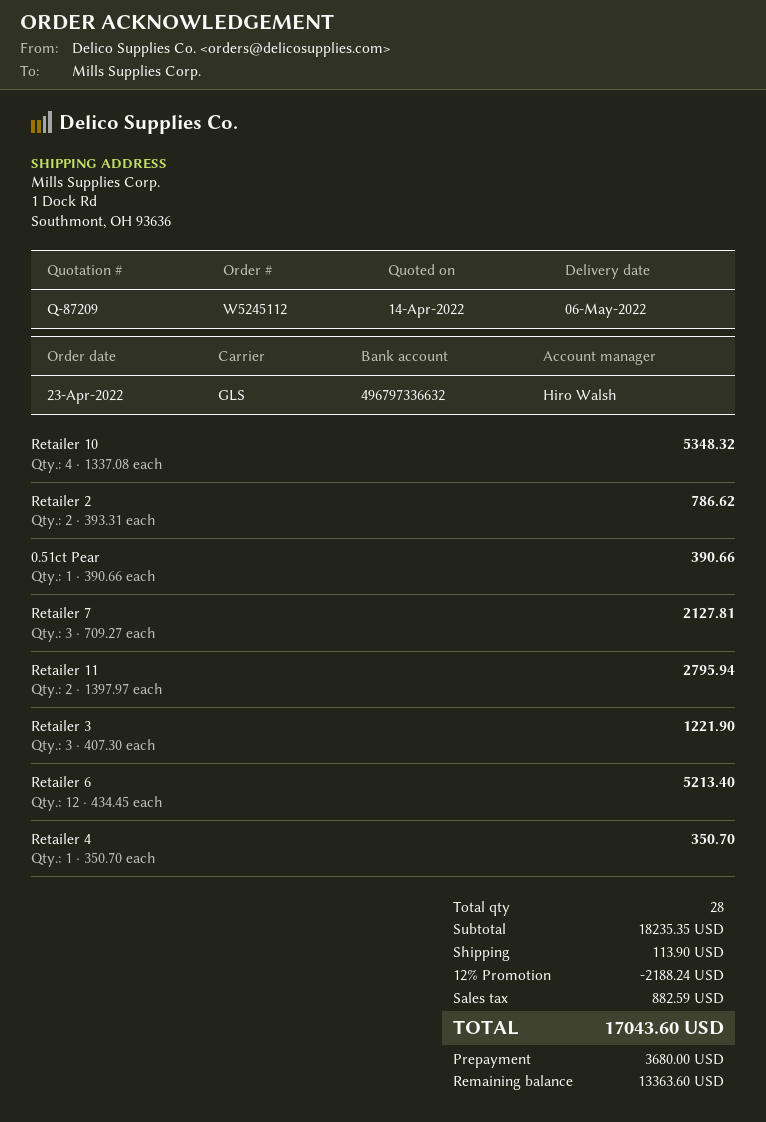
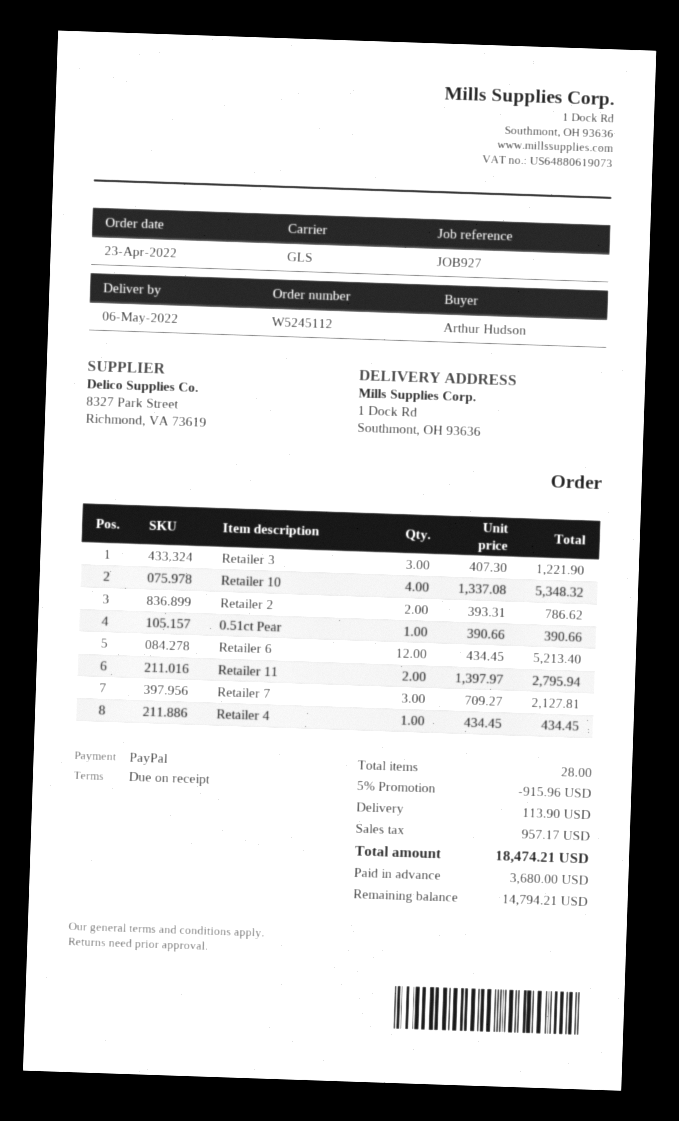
Retailer 4: 1 x 350.70 = 350.70 -> 1 x 434.45 = 434.45
discount: 12% = 2188.24 -> 5% = 915.96
tax: 882.59 -> 957.17
total: 17043.60 -> 18474.21
balance: 13363.60 -> 14794.21

